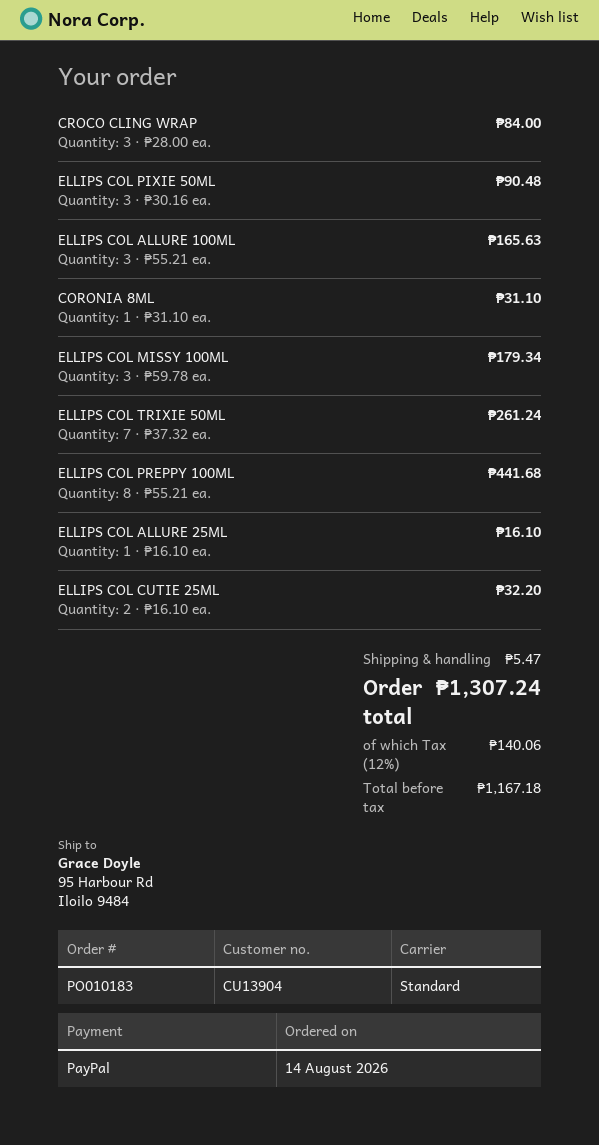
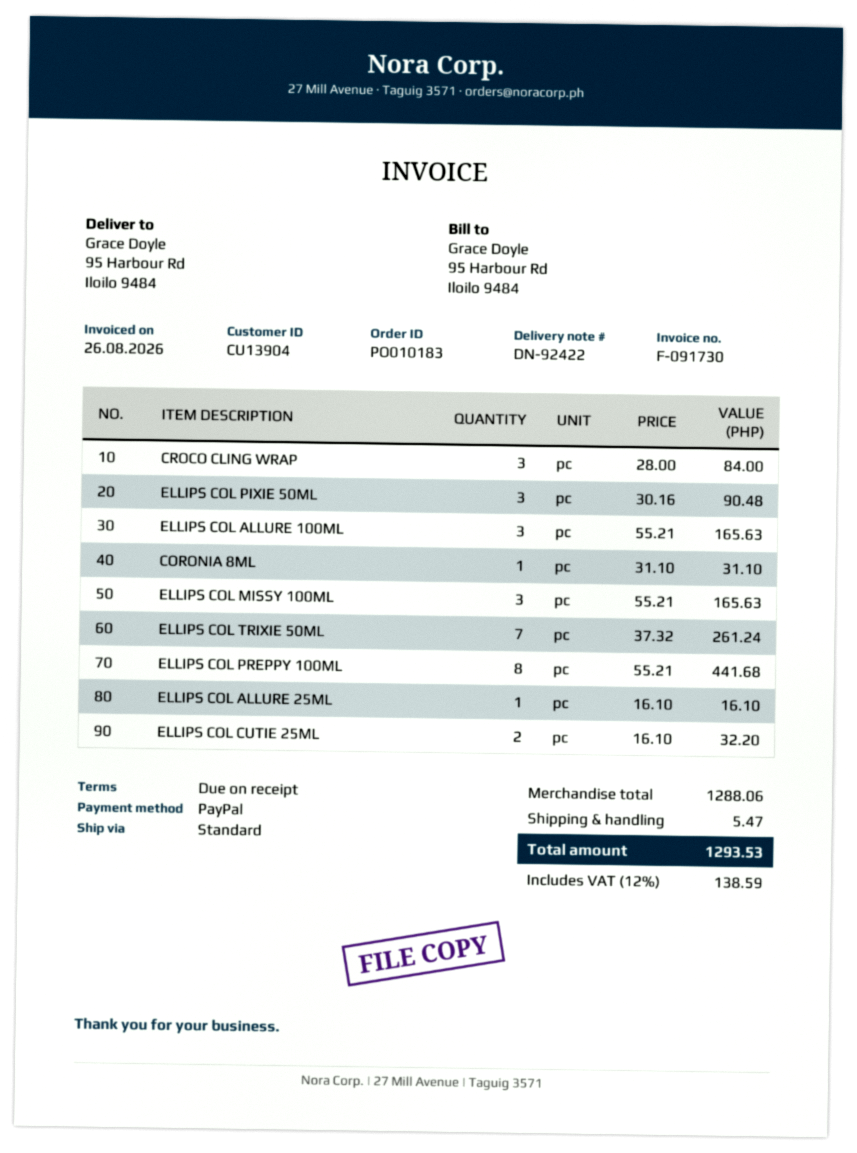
ELLIPS COL MISSY 100ML: 3 x 59.78 = 179.34 -> 3 x 55.21 = 165.63
tax: 12% = 140.06 -> 12% = 138.59
total: 1307.24 -> 1293.53

